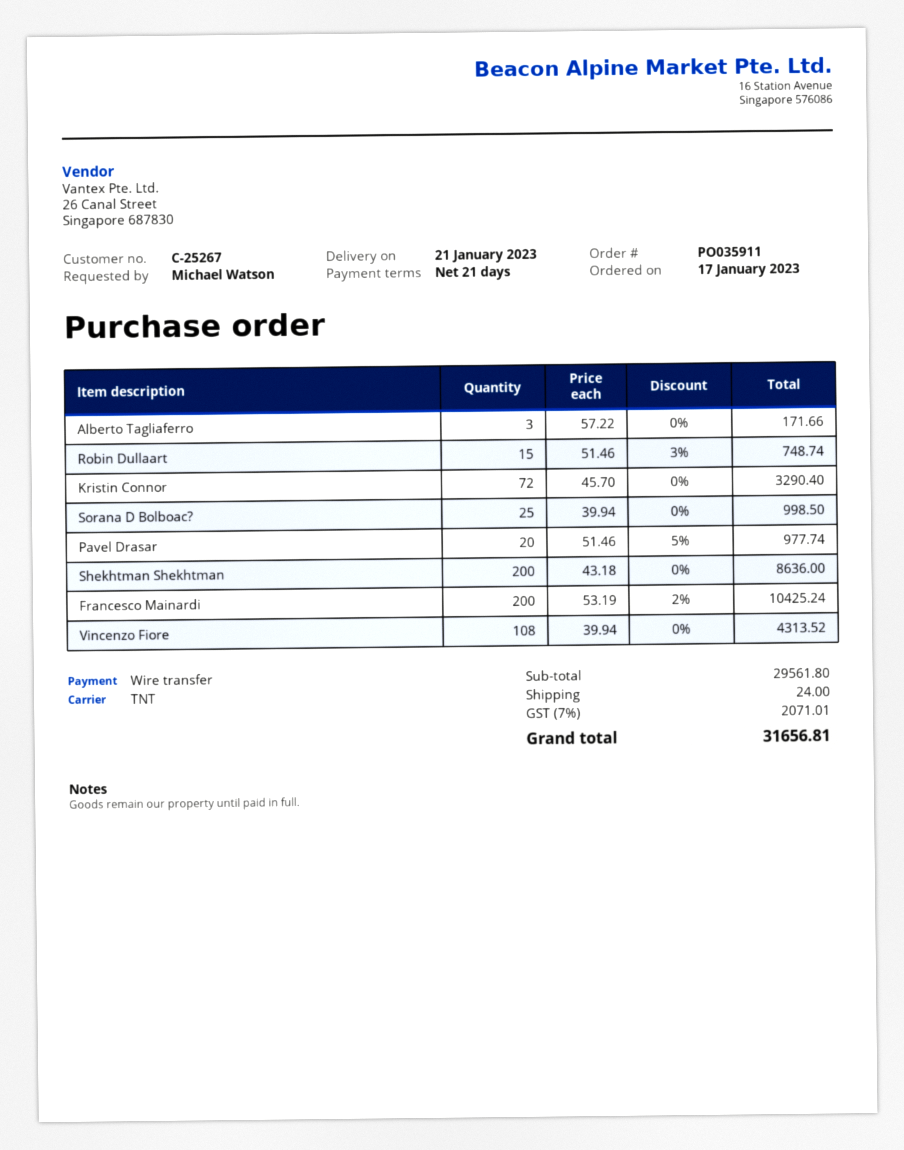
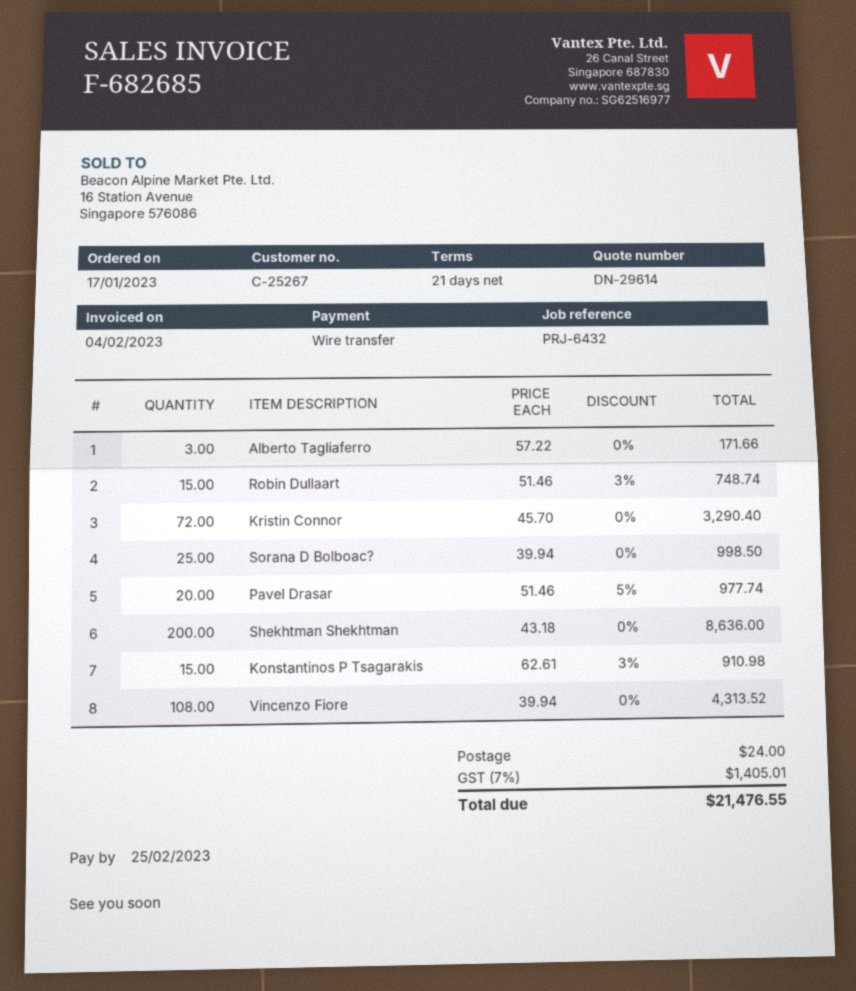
Francesco Mainardi: 200 x 53.19 - 2% = 10425.24 -> none
Konstantinos P Tsagarakis: none -> 15 x 62.61 - 3% = 910.98
tax: 7% = 2071.01 -> 7% = 1405.01
total: 31656.81 -> 21476.55

